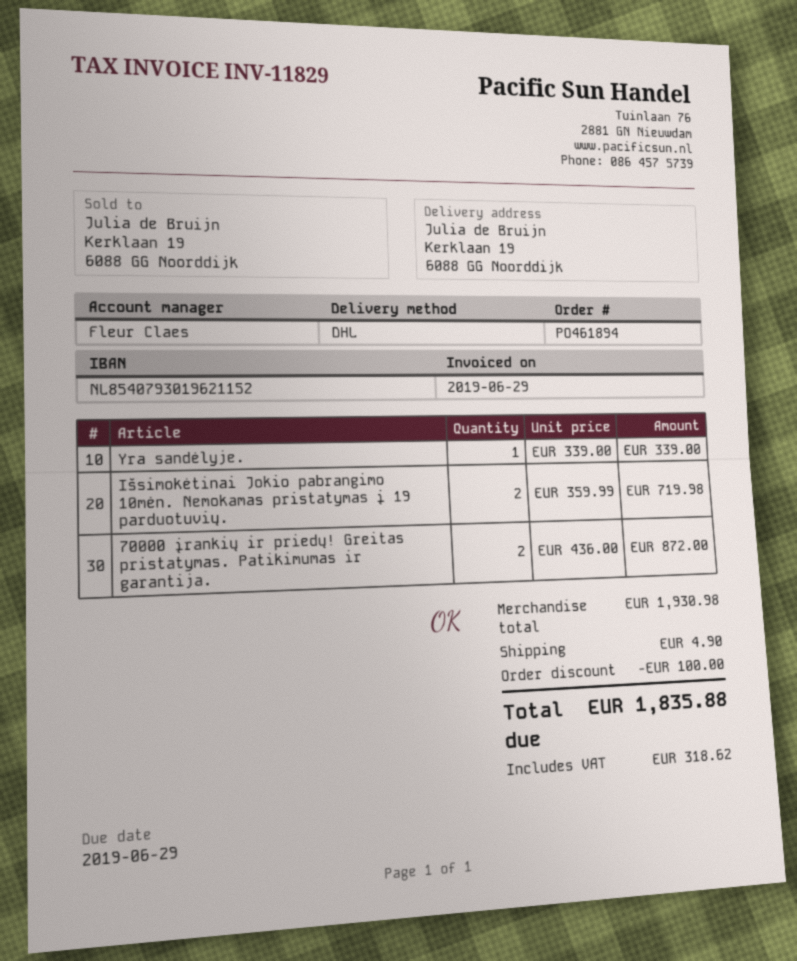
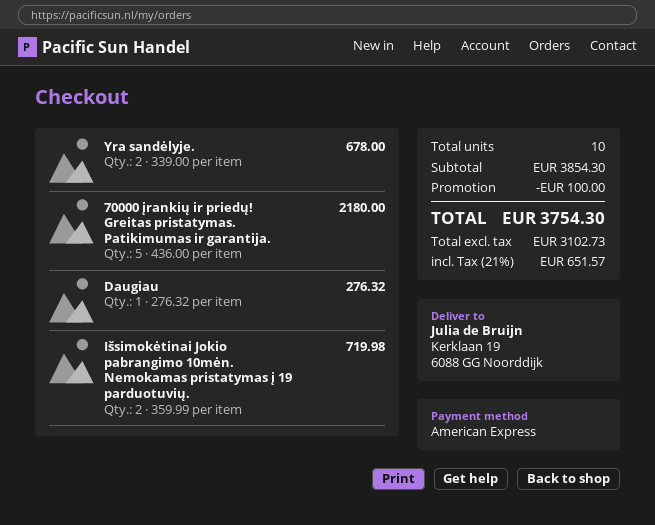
Yra sandėlyje.: 1 x 339.00 = 339.00 -> 2 x 339.00 = 678.00
70000 įrankių ir priedų! Greitas pristatymas. Patikimumas ir garantija.: 2 x 436.00 = 872.00 -> 5 x 436.00 = 2180.00
Daugiau: none -> 1 x 276.32 = 276.32
subtotal: 1930.98 -> 3854.30
shipping: 4.90 -> none
tax: 318.62 -> 651.57
total: 1835.88 -> 3754.30

